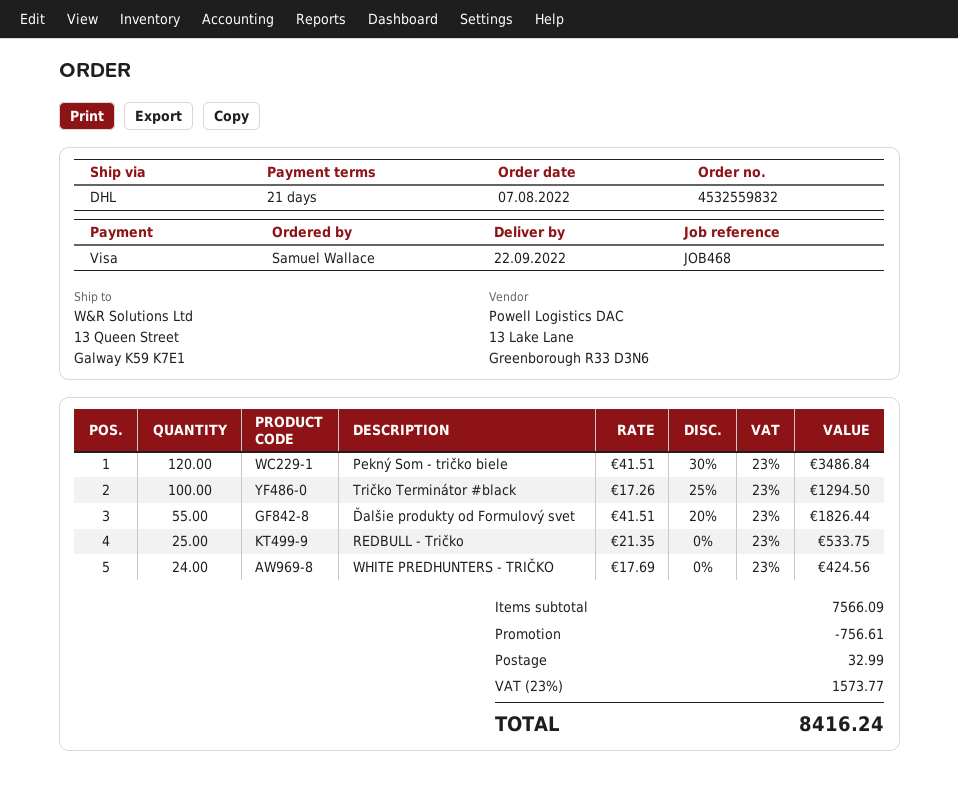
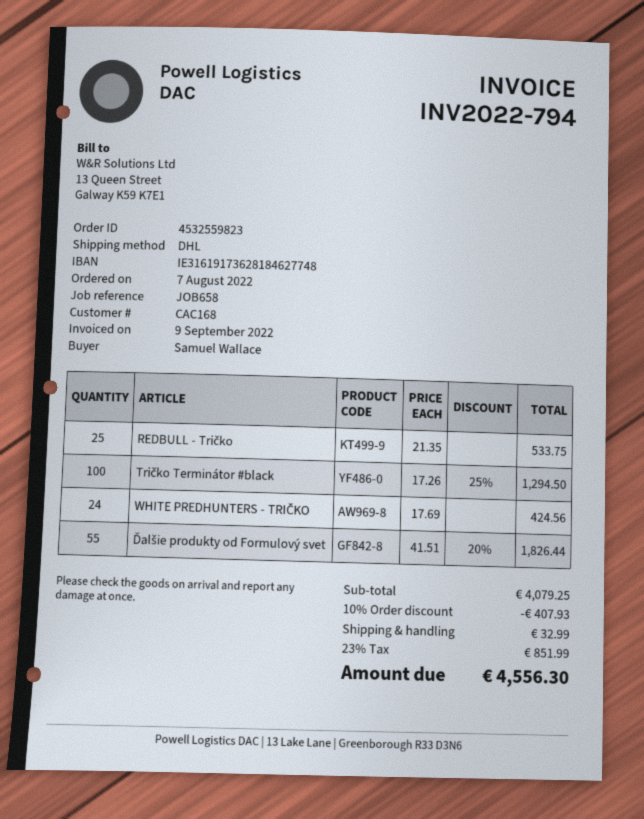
order number: 4532559832 -> 4532559823
reference: JOB468 -> JOB658
Pekný Som - tričko biele: 120 x 41.51 - 30% = 3486.84 -> none
subtotal: 7566.09 -> 4079.25
discount: 756.61 -> 407.93
tax: 23% = 1573.77 -> 23% = 851.99
total: 8416.24 -> 4556.30

